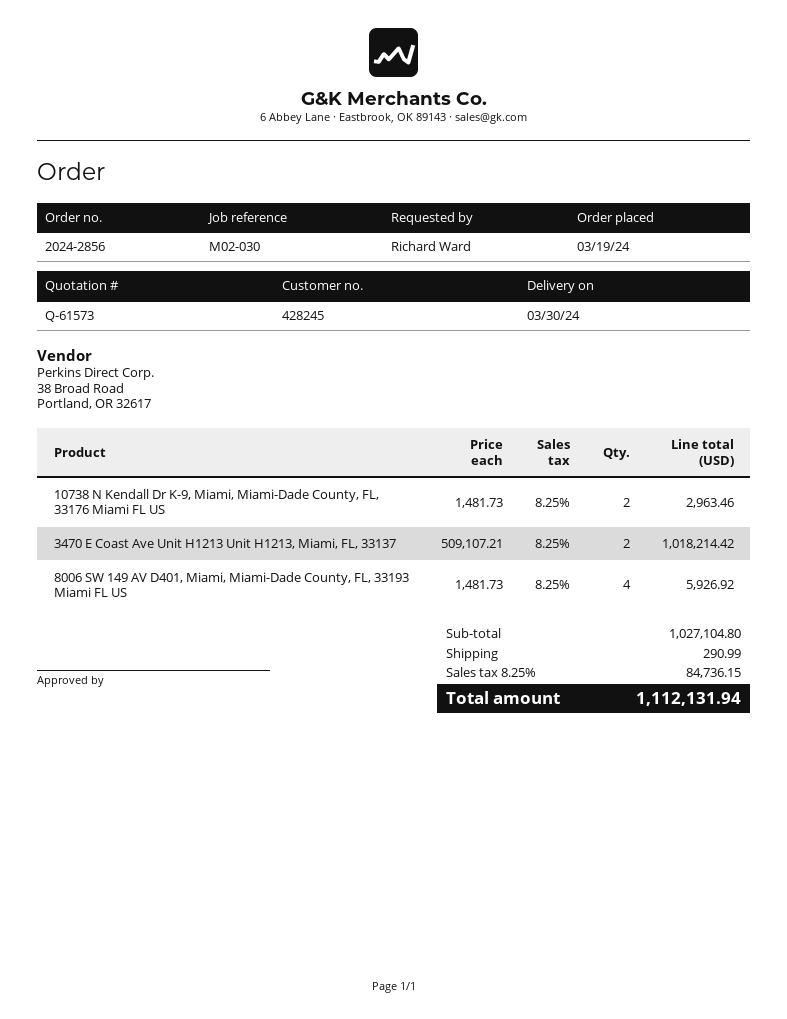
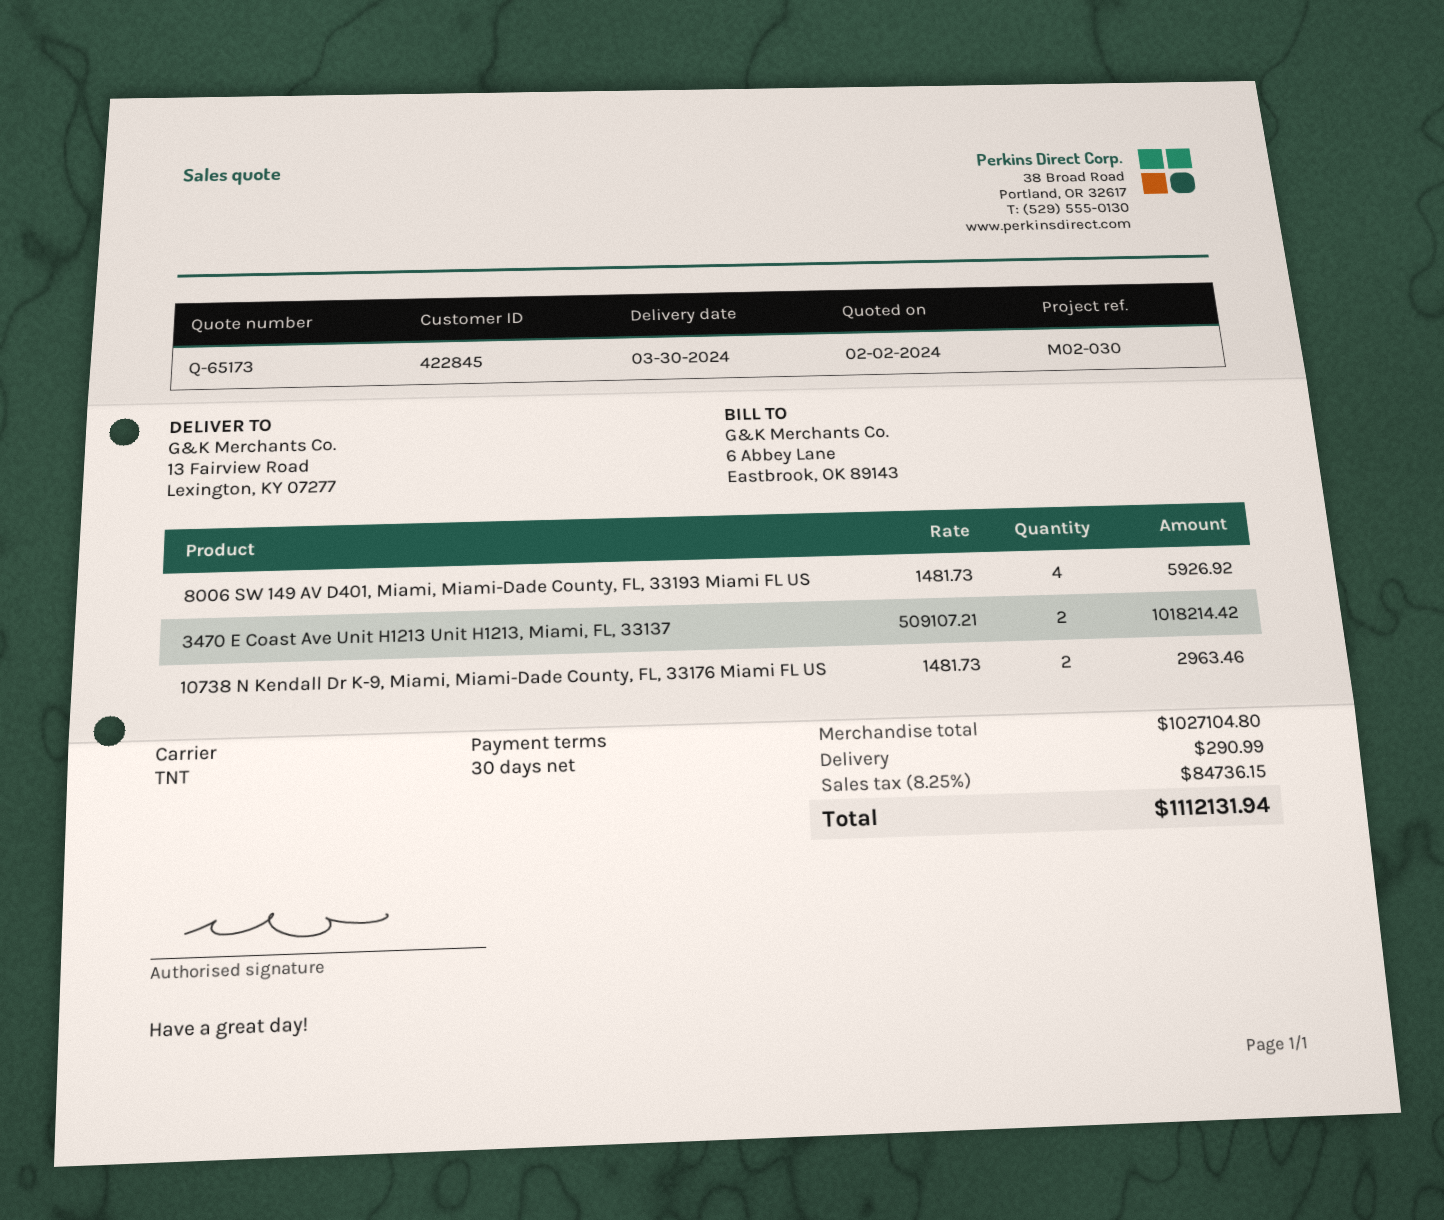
quote number: Q-61573 -> Q-65173
customer number: 428245 -> 422845

